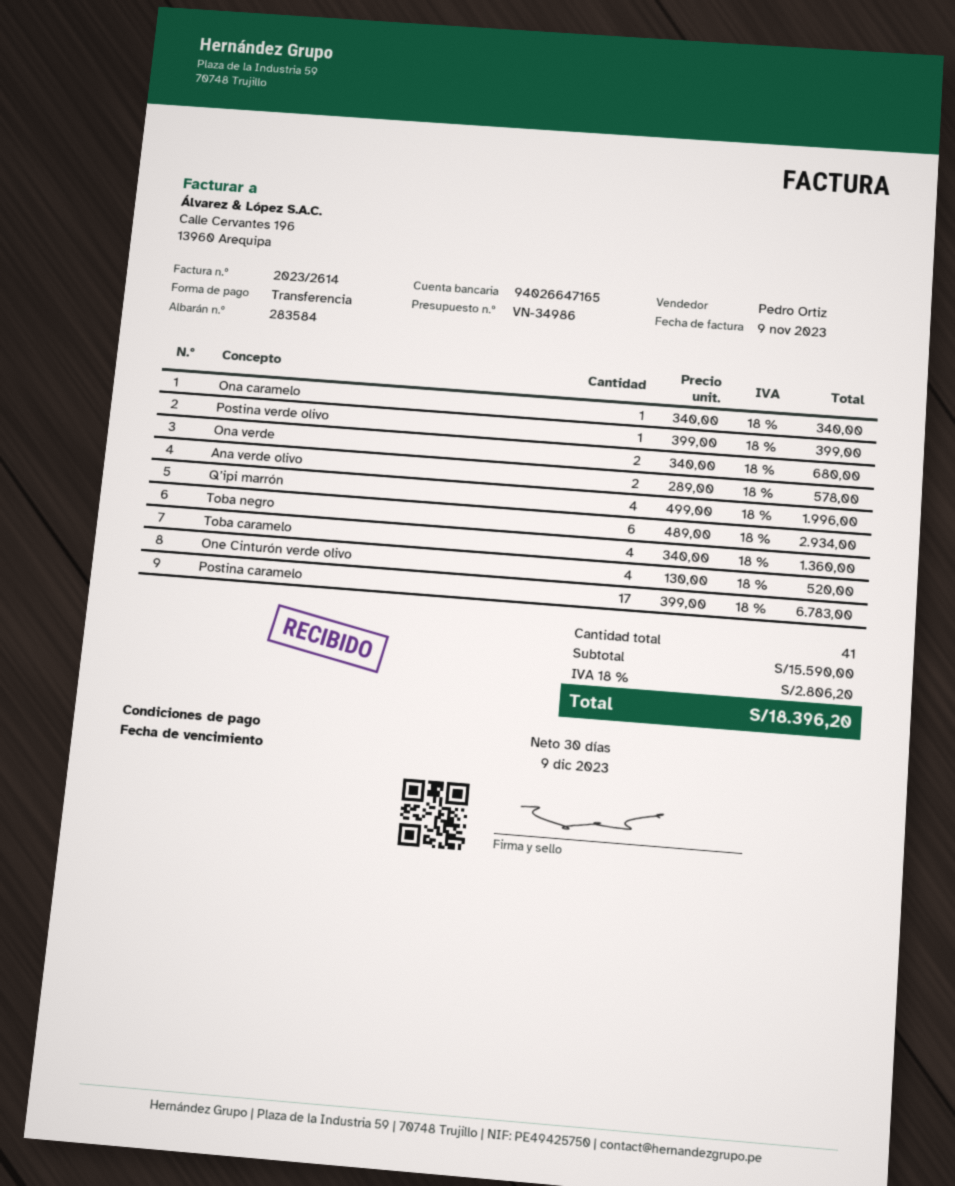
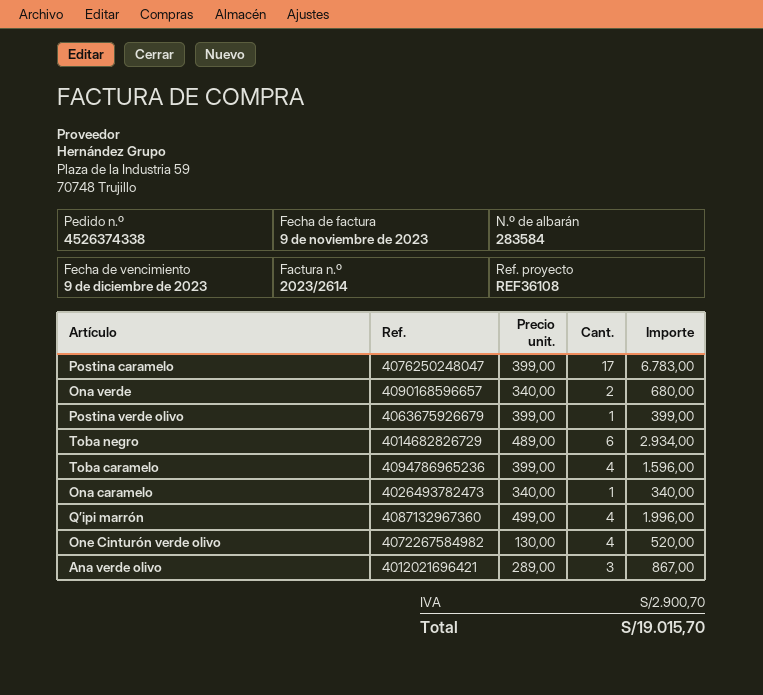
Ana verde olivo: 2 x 289.00 = 578.00 -> 3 x 289.00 = 867.00
Toba caramelo: 4 x 340.00 = 1360.00 -> 4 x 399.00 = 1596.00
tax: 2806.20 -> 2900.70
total: 18396.20 -> 19015.70

